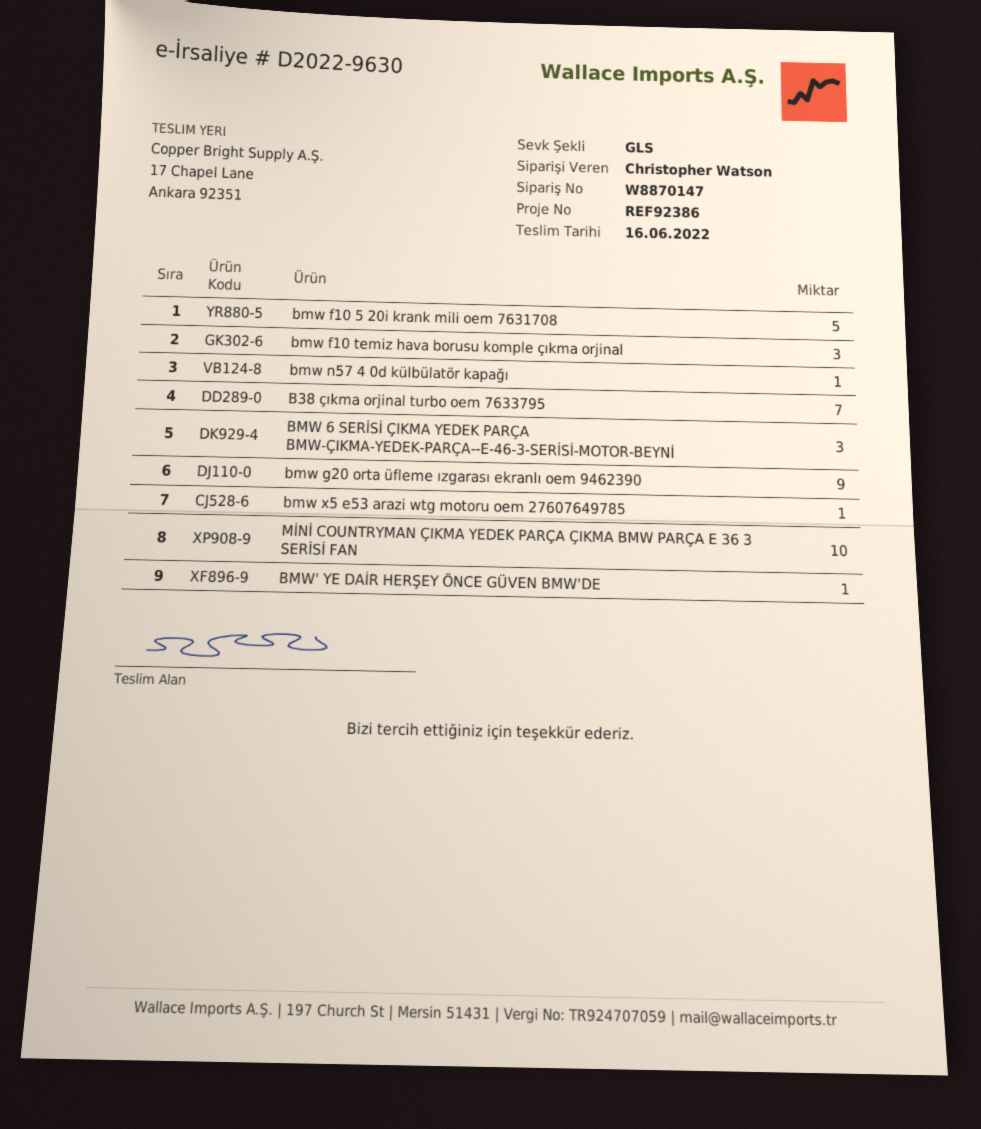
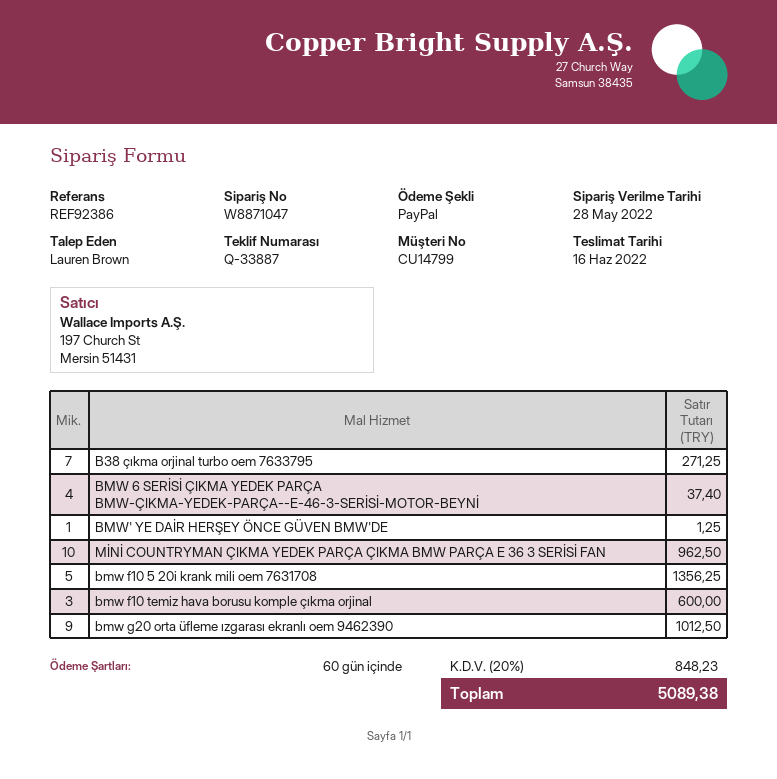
order number: W8870147 -> W8871047
ordered by: Christopher Watson -> Lauren Brown
bmw n57 4 0d külbülatör kapağı: 1 -> none
BMW 6 SERİSİ ÇIKMA YEDEK PARÇA BMW-ÇIKMA-YEDEK-PARÇA--E-46-3-SERİSİ-MOTOR-BEYNİ: 3 -> 4
bmw x5 e53 arazi wtg motoru oem 27607649785: 1 -> none

